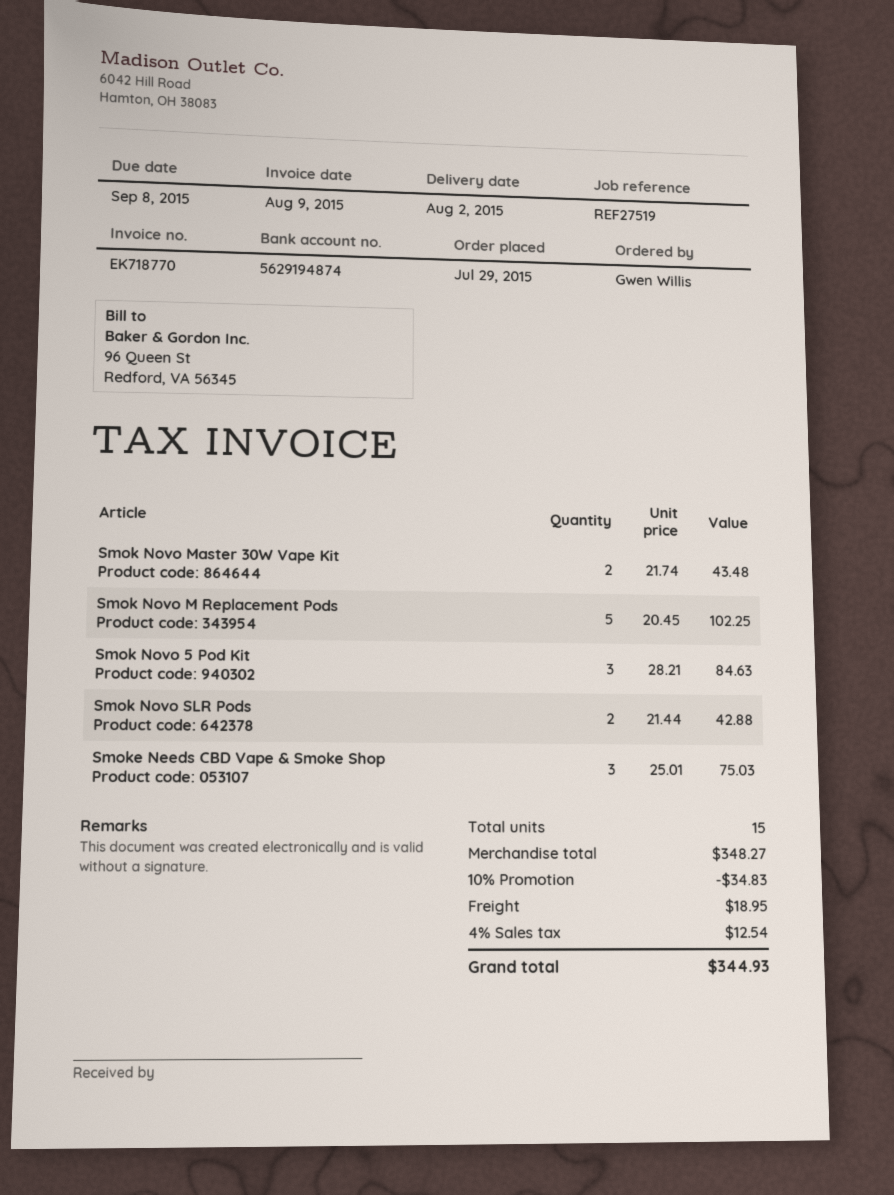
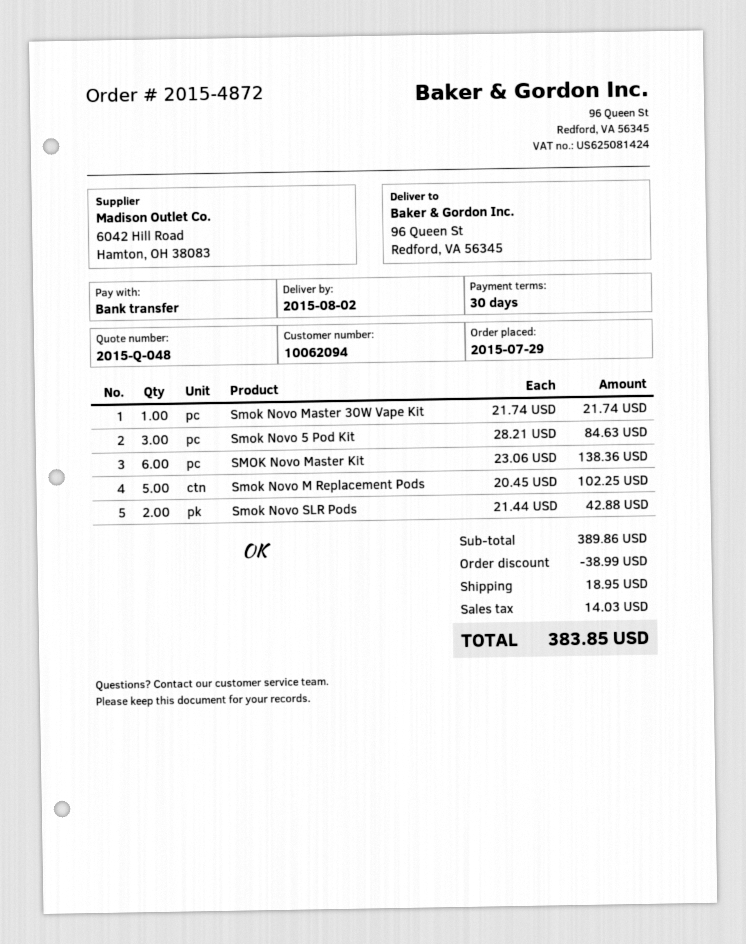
Smok Novo Master 30W Vape Kit: 2 x 21.74 = 43.48 -> 1 x 21.74 = 21.74
Smoke Needs CBD Vape & Smoke Shop: 3 x 25.01 = 75.03 -> none
SMOK Novo Master Kit: none -> 6 x 23.06 = 138.36
subtotal: 348.27 -> 389.86
discount: 34.83 -> 38.99
tax: 12.54 -> 14.03
total: 344.93 -> 383.85

